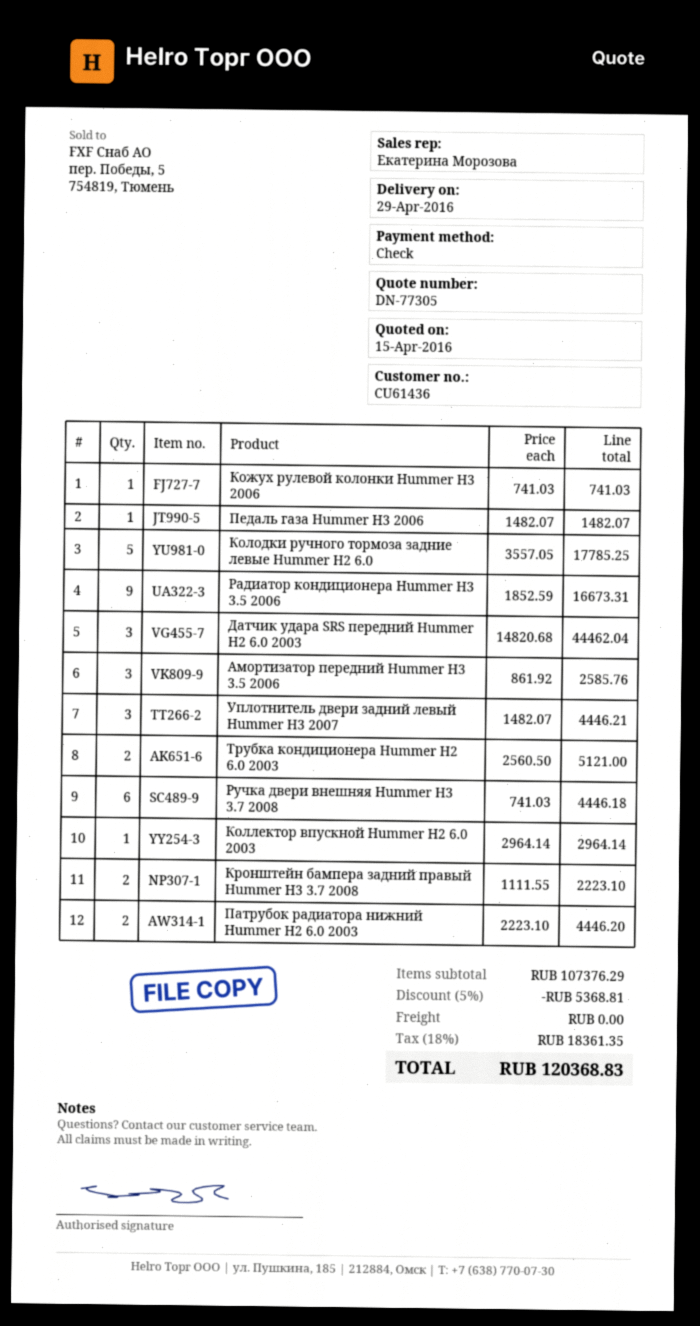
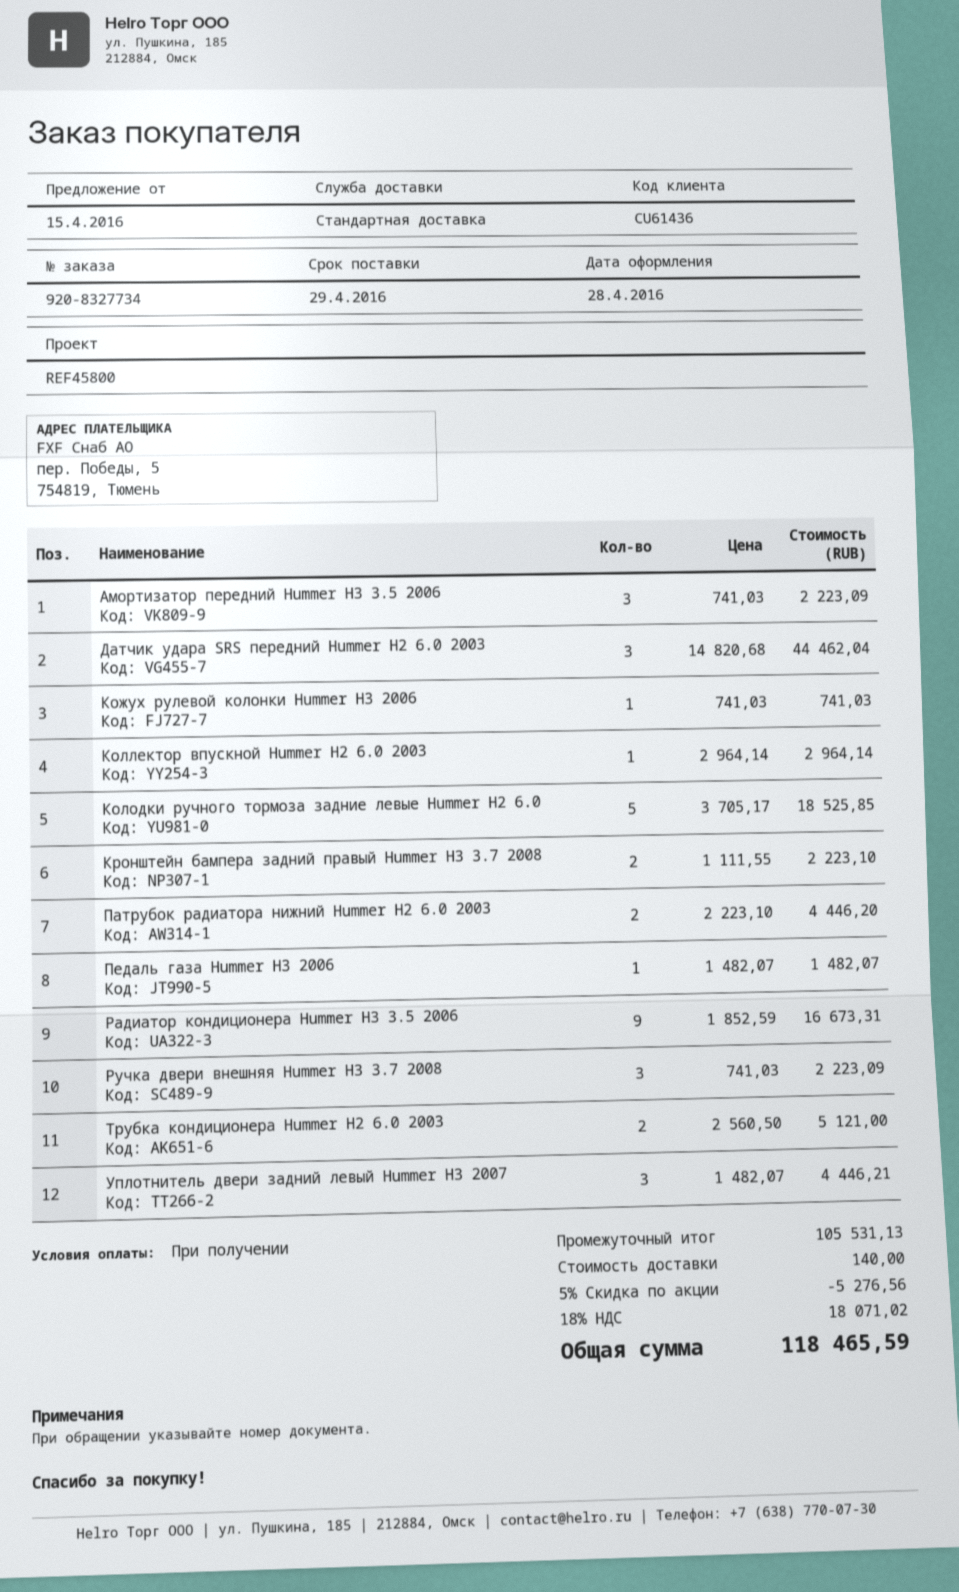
Колодки ручного тормоза задние левые Hummer H2 6.0: 5 x 3557.05 = 17785.25 -> 5 x 3705.17 = 18525.85
Амортизатор передний Hummer H3 3.5 2006: 3 x 861.92 = 2585.76 -> 3 x 741.03 = 2223.09
Ручка двери внешняя Hummer H3 3.7 2008: 6 x 741.03 = 4446.18 -> 3 x 741.03 = 2223.09
subtotal: 107376.29 -> 105531.13
discount: 5% = 5368.81 -> 5% = 5276.56
shipping: 0.00 -> 140.00
tax: 18% = 18361.35 -> 18% = 18071.02
total: 120368.83 -> 118465.59

